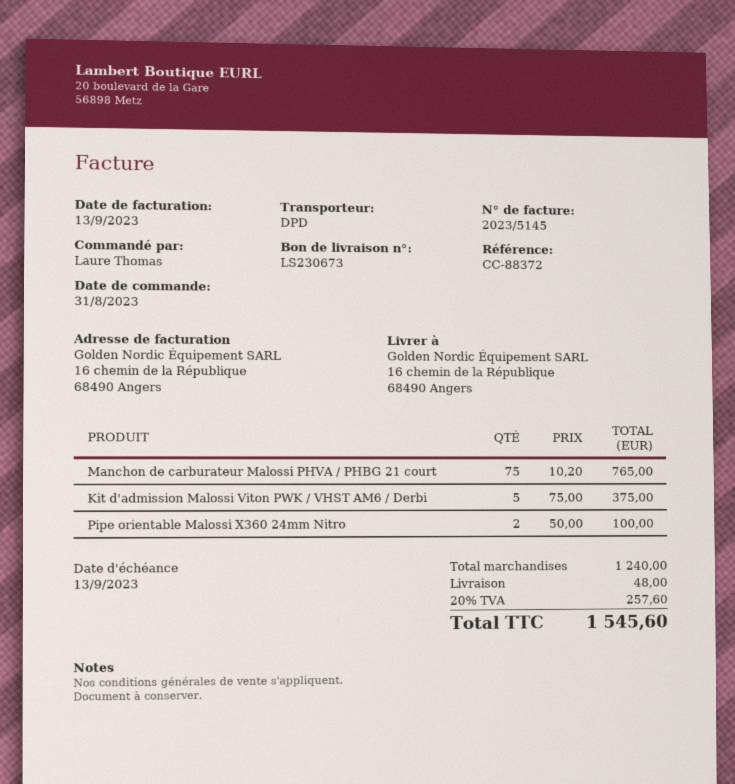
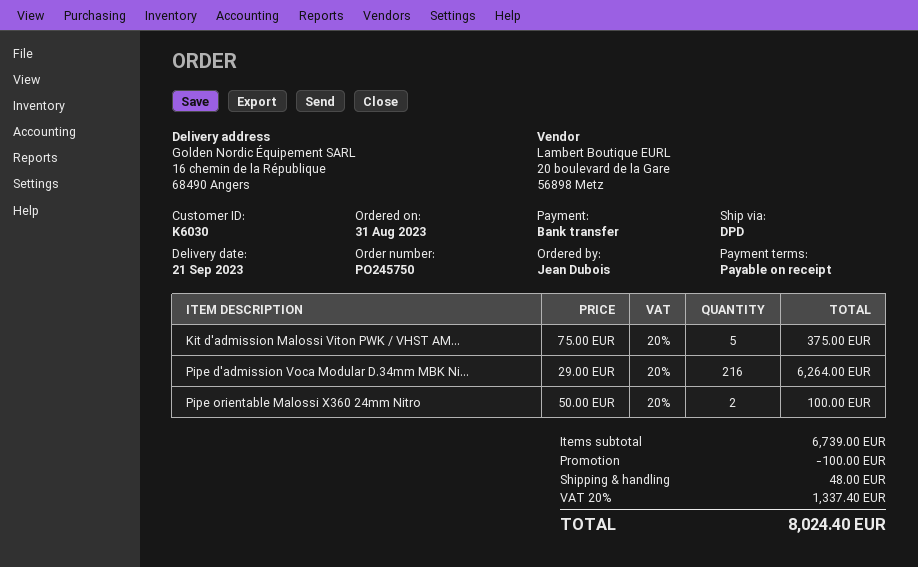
ordered by: Laure Thomas -> Jean Dubois
Manchon de carburateur Malossi PHVA / PHBG 21 court: 75 x 10.20 = 765.00 -> none
Pipe d'admission Voca Modular D.34mm MBK Ni...: none -> 216 x 29.00 = 6264.00
subtotal: 1240.00 -> 6739.00
discount: none -> 100.00
tax: 20% = 257.60 -> 20% = 1337.40
total: 1545.60 -> 8024.40

